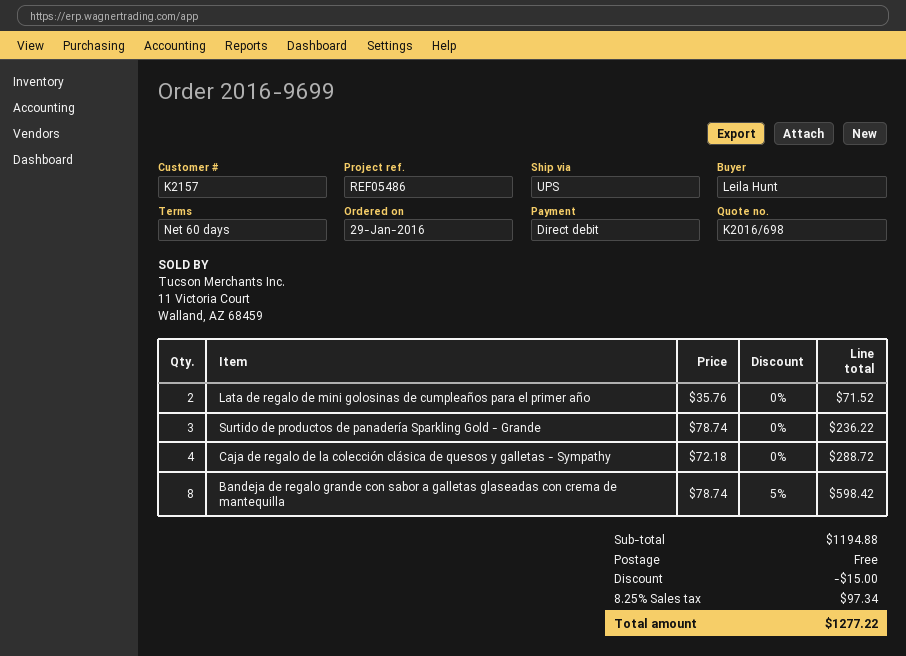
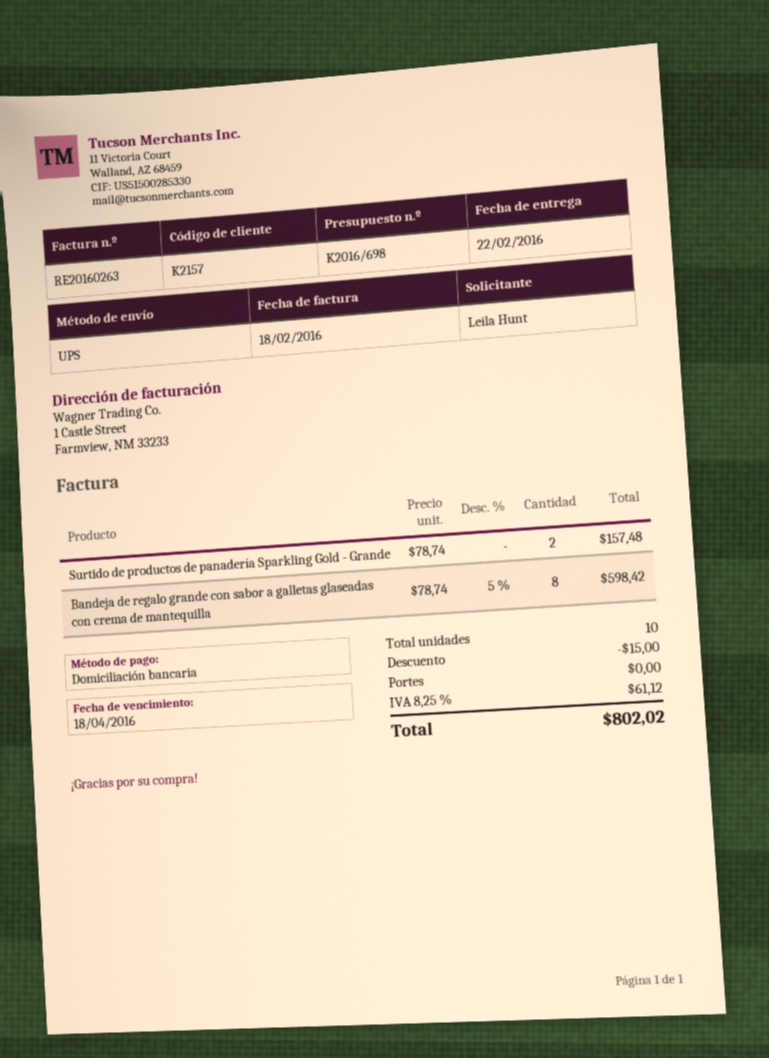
Lata de regalo de mini golosinas de cumpleaños para el primer año: 2 x 35.76 = 71.52 -> none
Surtido de productos de panadería Sparkling Gold - Grande: 3 x 78.74 = 236.22 -> 2 x 78.74 = 157.48
Caja de regalo de la colección clásica de quesos y galletas - Sympathy: 4 x 72.18 = 288.72 -> none
tax: 8.25% = 97.34 -> 8.25% = 61.12
total: 1277.22 -> 802.02

